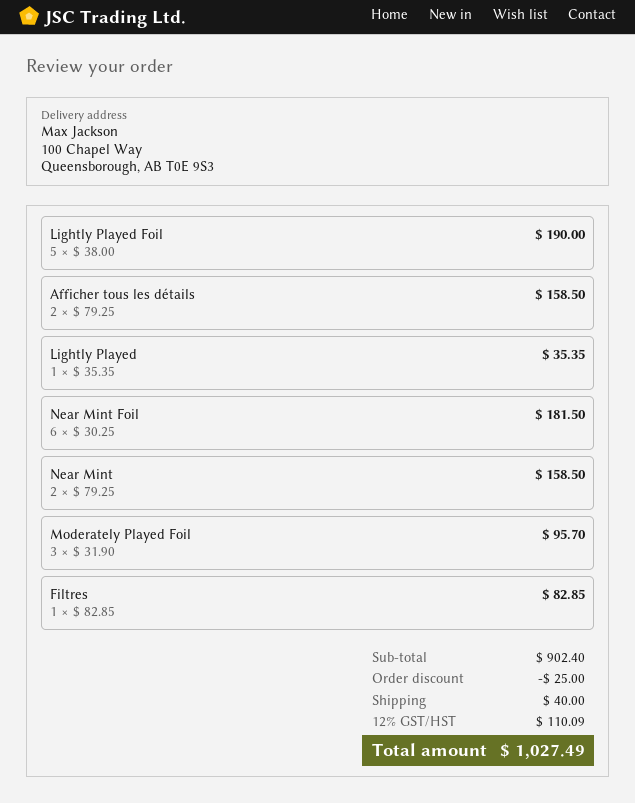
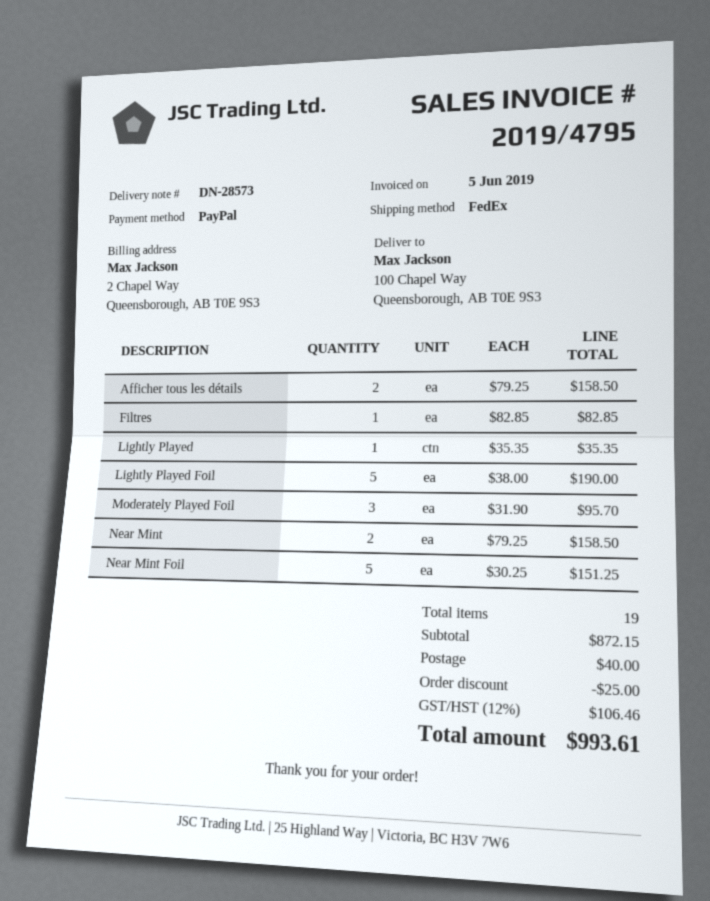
Near Mint Foil: 6 x 30.25 = 181.50 -> 5 x 30.25 = 151.25
subtotal: 902.40 -> 872.15
tax: 12% = 110.09 -> 12% = 106.46
total: 1027.49 -> 993.61

